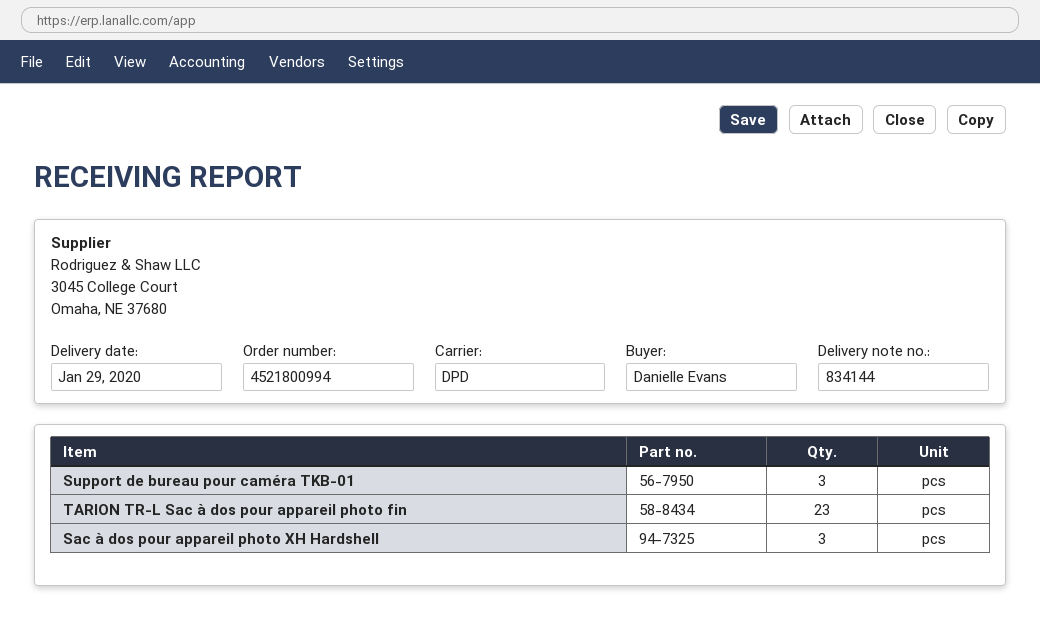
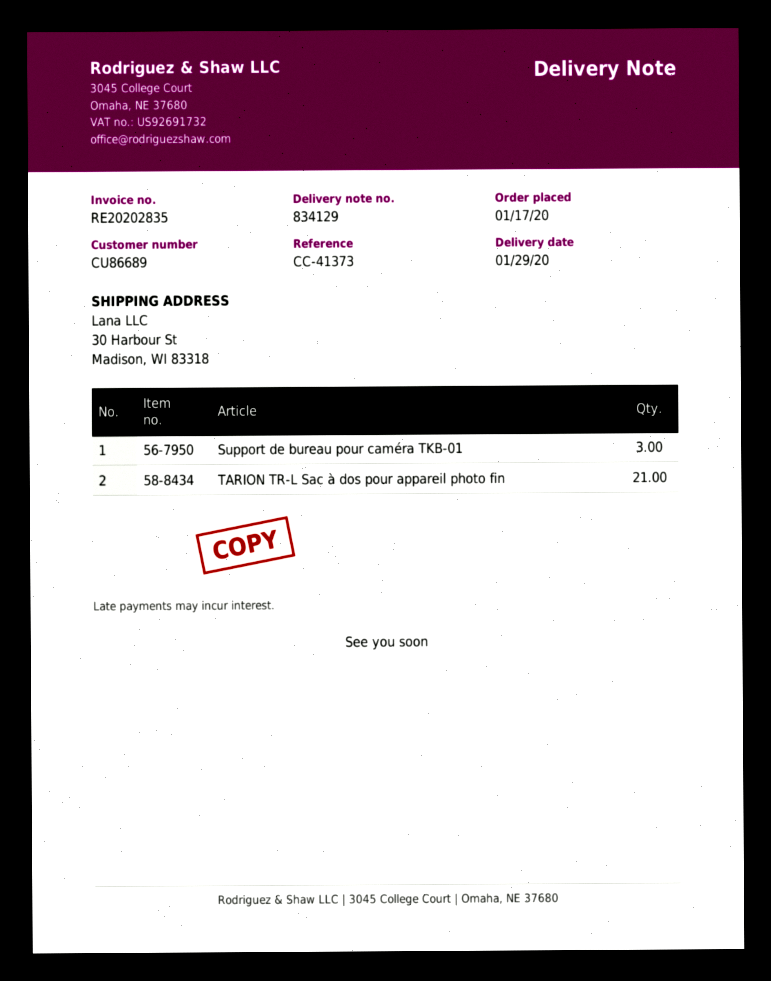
delivery note number: 834144 -> 834129
TARION TR-L Sac à dos pour appareil photo fin: 23 -> 21
Sac à dos pour appareil photo XH Hardshell: 3 -> none

